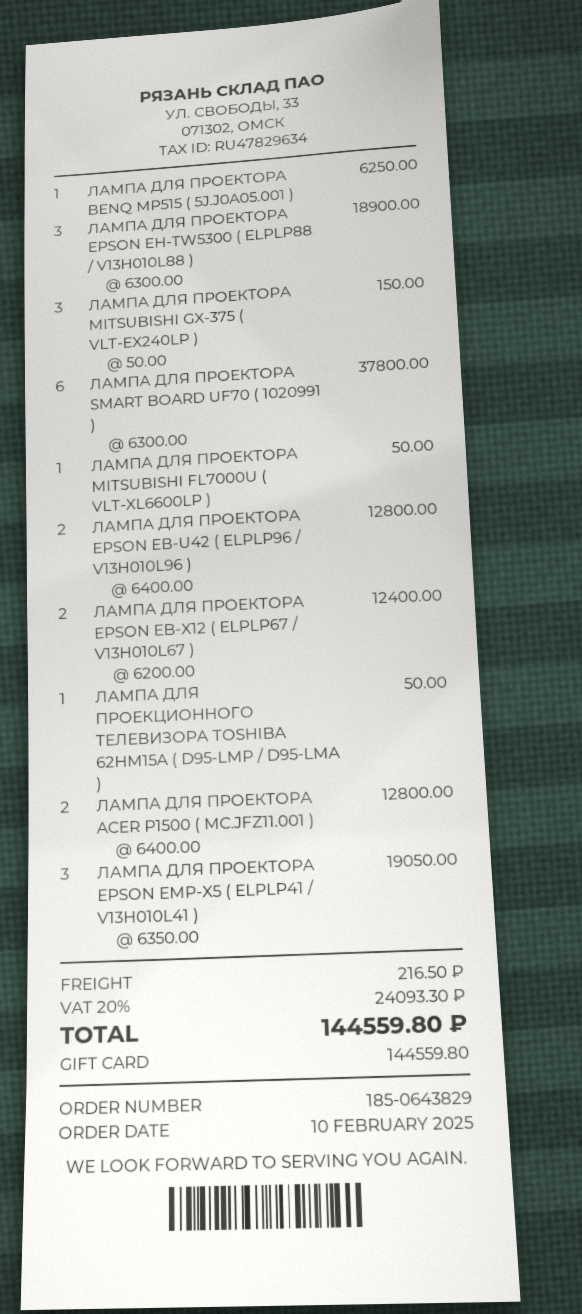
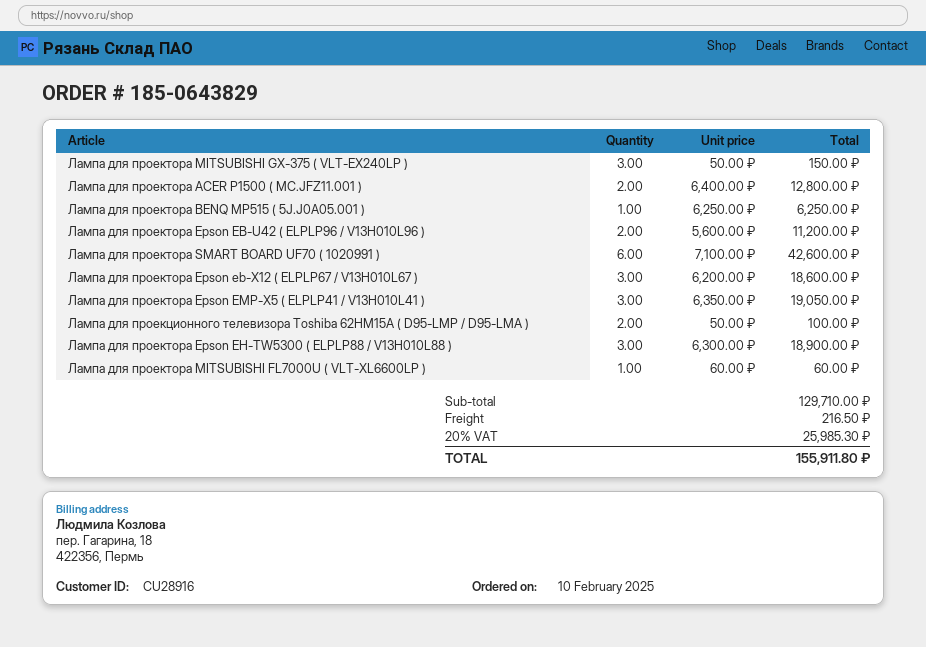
ЛАМПА ДЛЯ ПРОЕКТОРА SMART BOARD UF70 ( 1020991 ): 6 x 6300.00 = 37800.00 -> 6 x 7100.00 = 42600.00
ЛАМПА ДЛЯ ПРОЕКТОРА MITSUBISHI FL7000U ( VLT-XL6600LP ): 1 x 50.00 = 50.00 -> 1 x 60.00 = 60.00
ЛАМПА ДЛЯ ПРОЕКТОРА EPSON EB-U42 ( ELPLP96 / V13H010L96 ): 2 x 6400.00 = 12800.00 -> 2 x 5600.00 = 11200.00
ЛАМПА ДЛЯ ПРОЕКТОРА EPSON EB-X12 ( ELPLP67 / V13H010L67 ): 2 x 6200.00 = 12400.00 -> 3 x 6200.00 = 18600.00
ЛАМПА ДЛЯ ПРОЕКЦИОННОГО ТЕЛЕВИЗОРА TOSHIBA 62HM15A ( D95-LMP / D95-LMA ): 1 x 50.00 = 50.00 -> 2 x 50.00 = 100.00
tax: 20% = 24093.30 -> 20% = 25985.30
total: 144559.80 -> 155911.80

